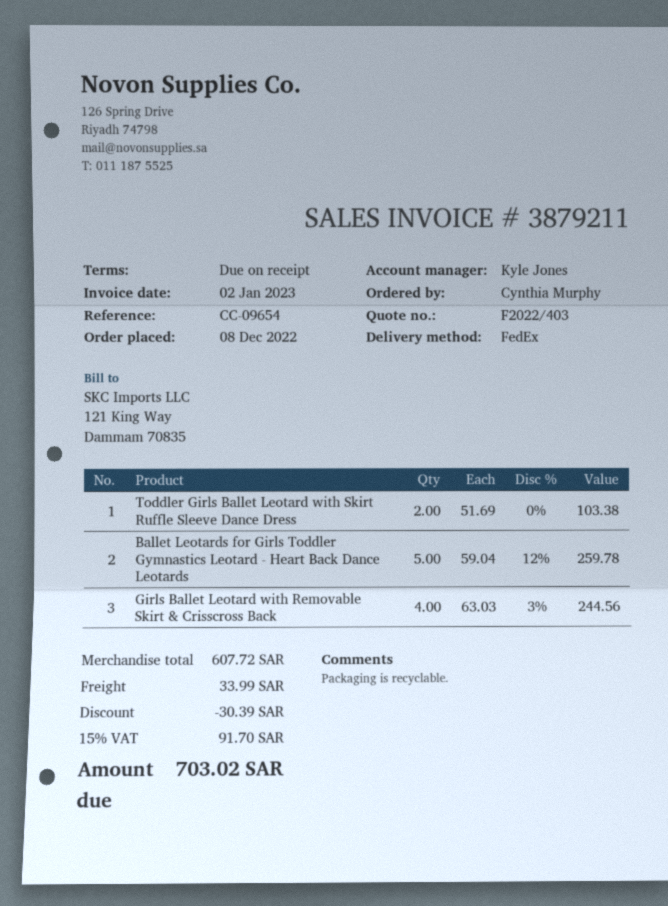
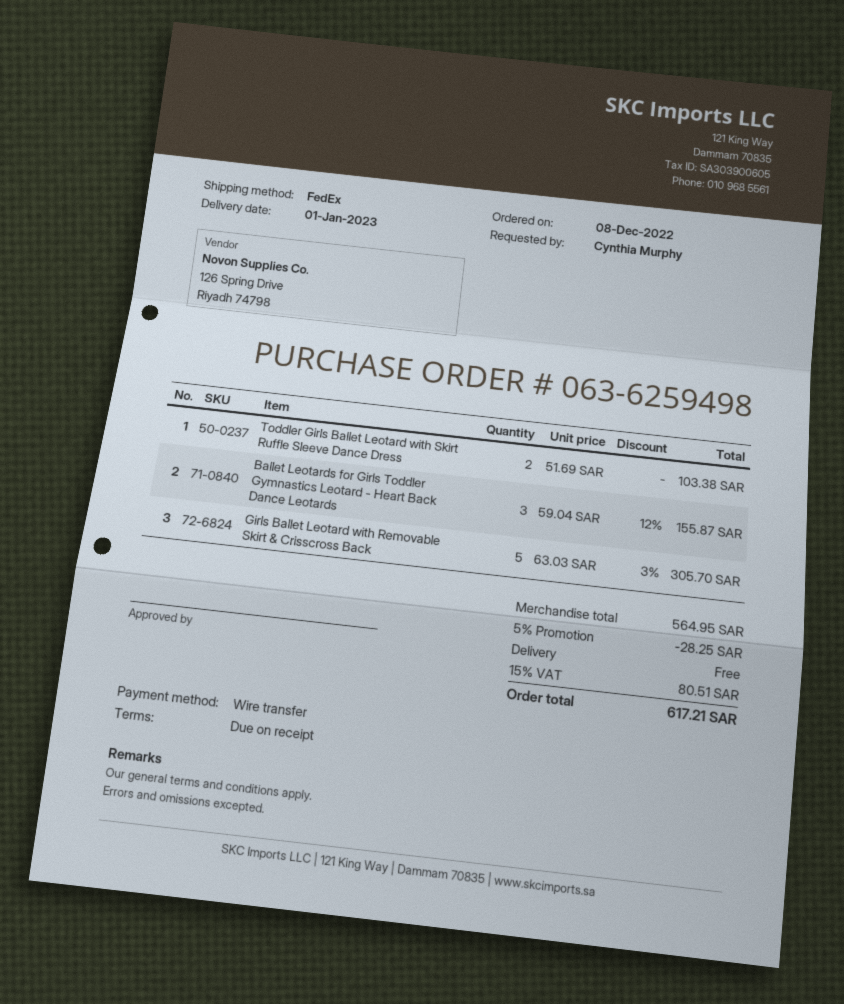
Ballet Leotards for Girls Toddler Gymnastics Leotard - Heart Back Dance Leotards: 5 x 59.04 - 12% = 259.78 -> 3 x 59.04 - 12% = 155.87
Girls Ballet Leotard with Removable Skirt & Crisscross Back: 4 x 63.03 - 3% = 244.56 -> 5 x 63.03 - 3% = 305.70
subtotal: 607.72 -> 564.95
discount: 30.39 -> 28.25
shipping: 33.99 -> 0.00
tax: 15% = 91.70 -> 15% = 80.51
total: 703.02 -> 617.21

